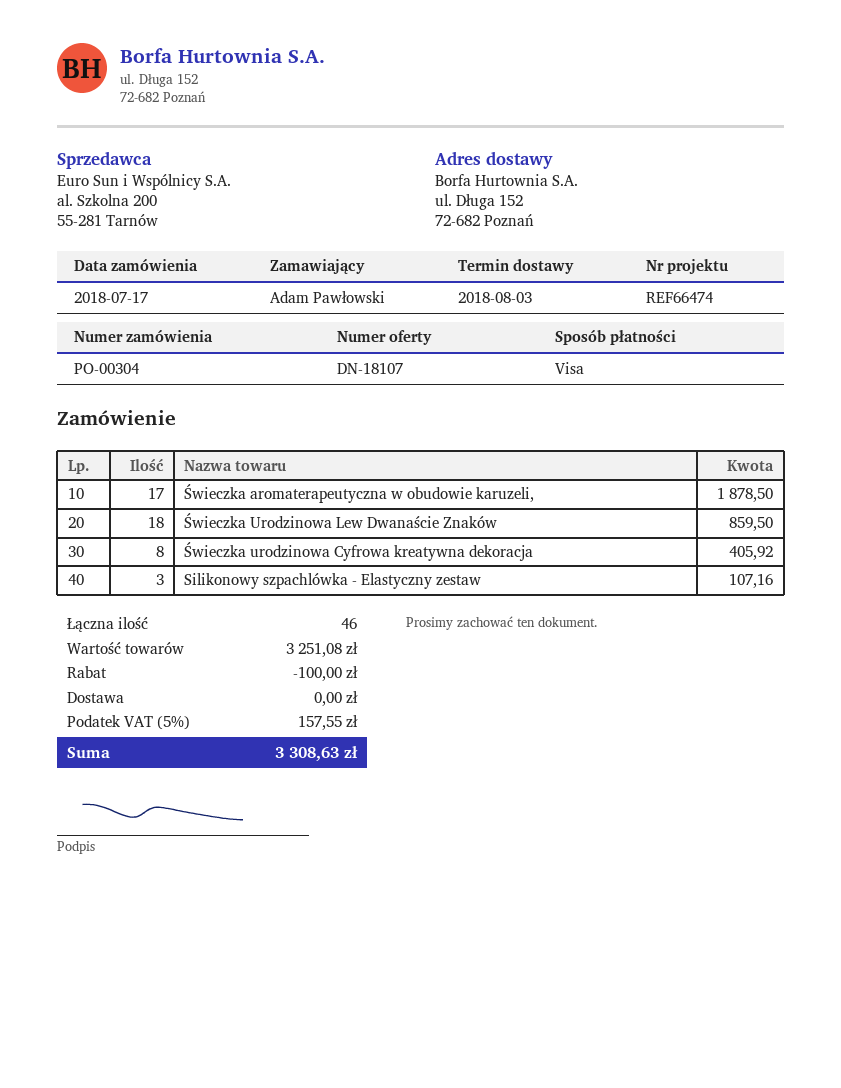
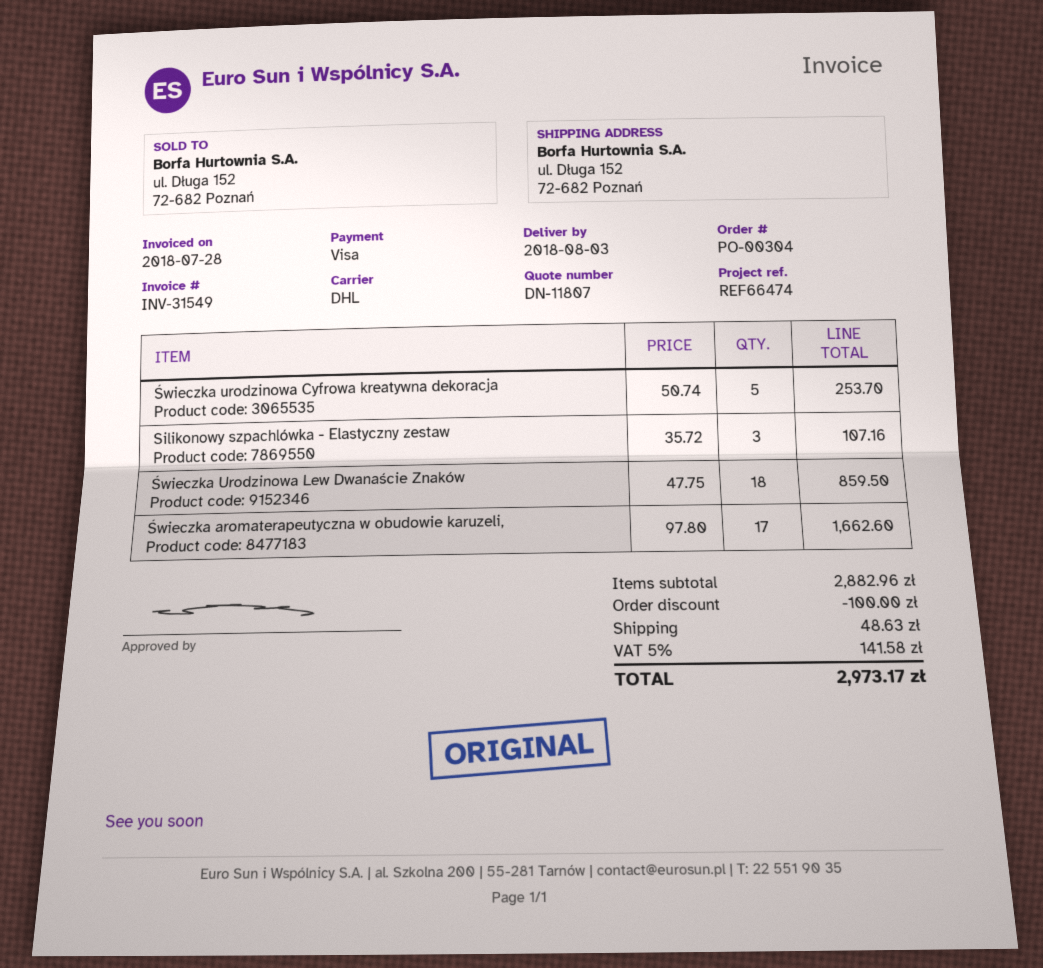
quote number: DN-18107 -> DN-11807
Świeczka aromaterapeutyczna w obudowie karuzeli,: 17 for 1878.50 -> 17 for 1662.60
Świeczka urodzinowa Cyfrowa kreatywna dekoracja: 8 for 405.92 -> 5 for 253.70
subtotal: 3251.08 -> 2882.96
shipping: 0.00 -> 48.63
tax: 5% = 157.55 -> 5% = 141.58
total: 3308.63 -> 2973.17

